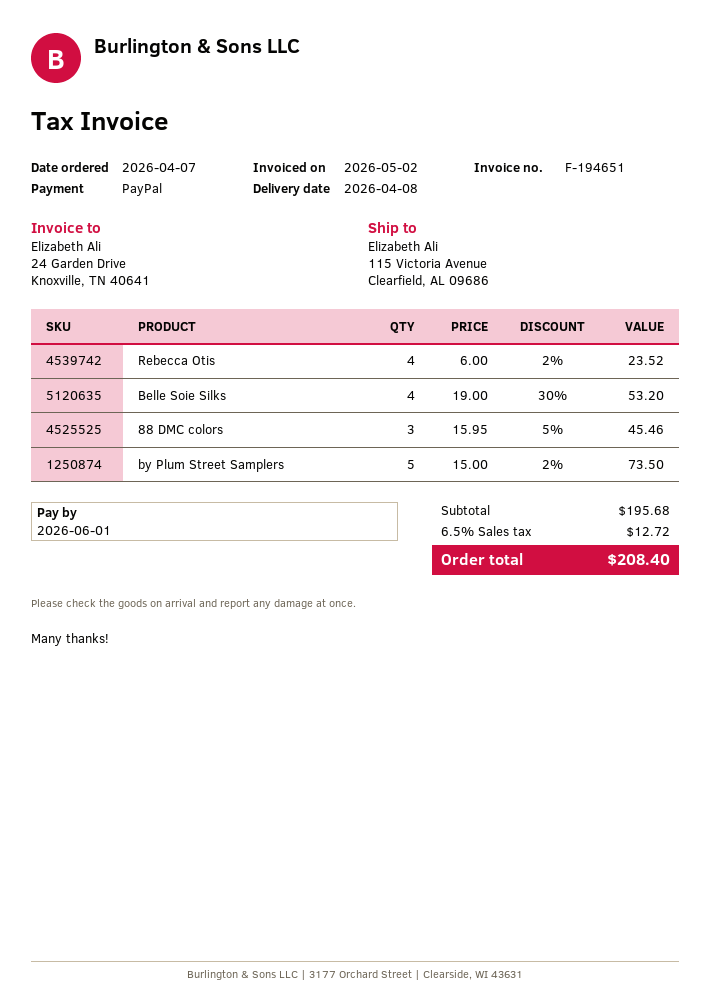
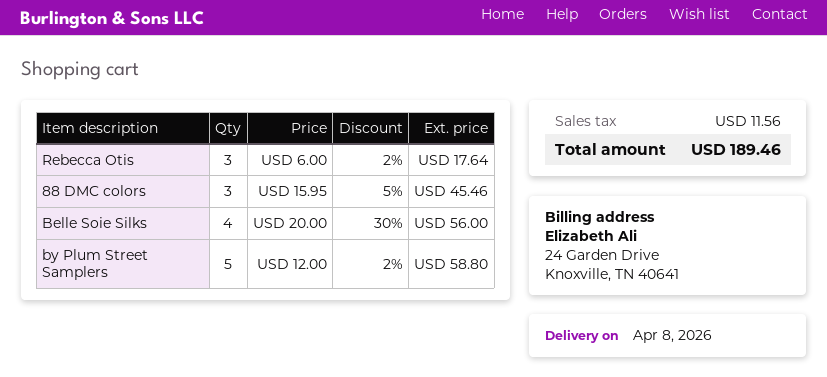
Rebecca Otis: 4 x 6.00 - 2% = 23.52 -> 3 x 6.00 - 2% = 17.64
Belle Soie Silks: 4 x 19.00 - 30% = 53.20 -> 4 x 20.00 - 30% = 56.00
by Plum Street Samplers: 5 x 15.00 - 2% = 73.50 -> 5 x 12.00 - 2% = 58.80
tax: 12.72 -> 11.56
total: 208.40 -> 189.46

